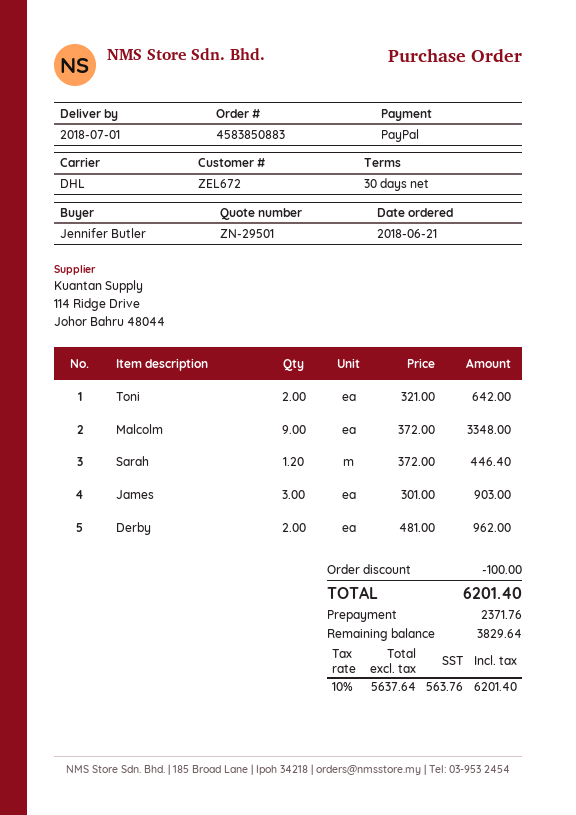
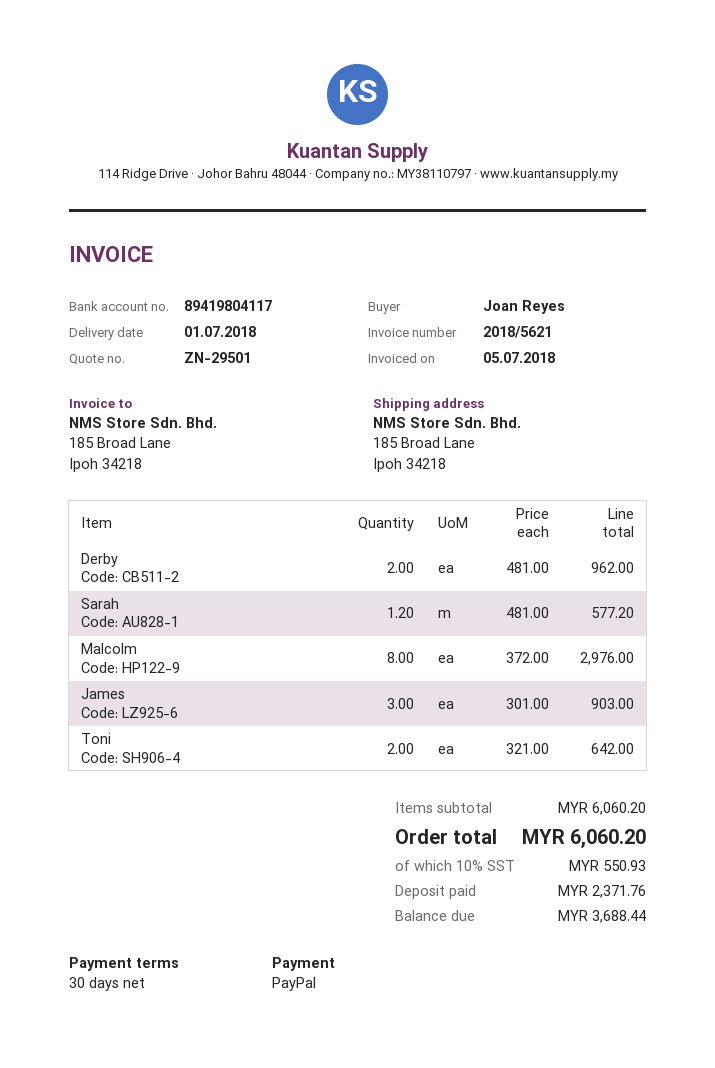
ordered by: Jennifer Butler -> Joan Reyes
Malcolm: 9 x 372.00 = 3348.00 -> 8 x 372.00 = 2976.00
Sarah: 1.2 x 372.00 = 446.40 -> 1.2 x 481.00 = 577.20
discount: 100.00 -> none
tax: 10% = 563.76 -> 10% = 550.93
total: 6201.40 -> 6060.20
balance: 3829.64 -> 3688.44

